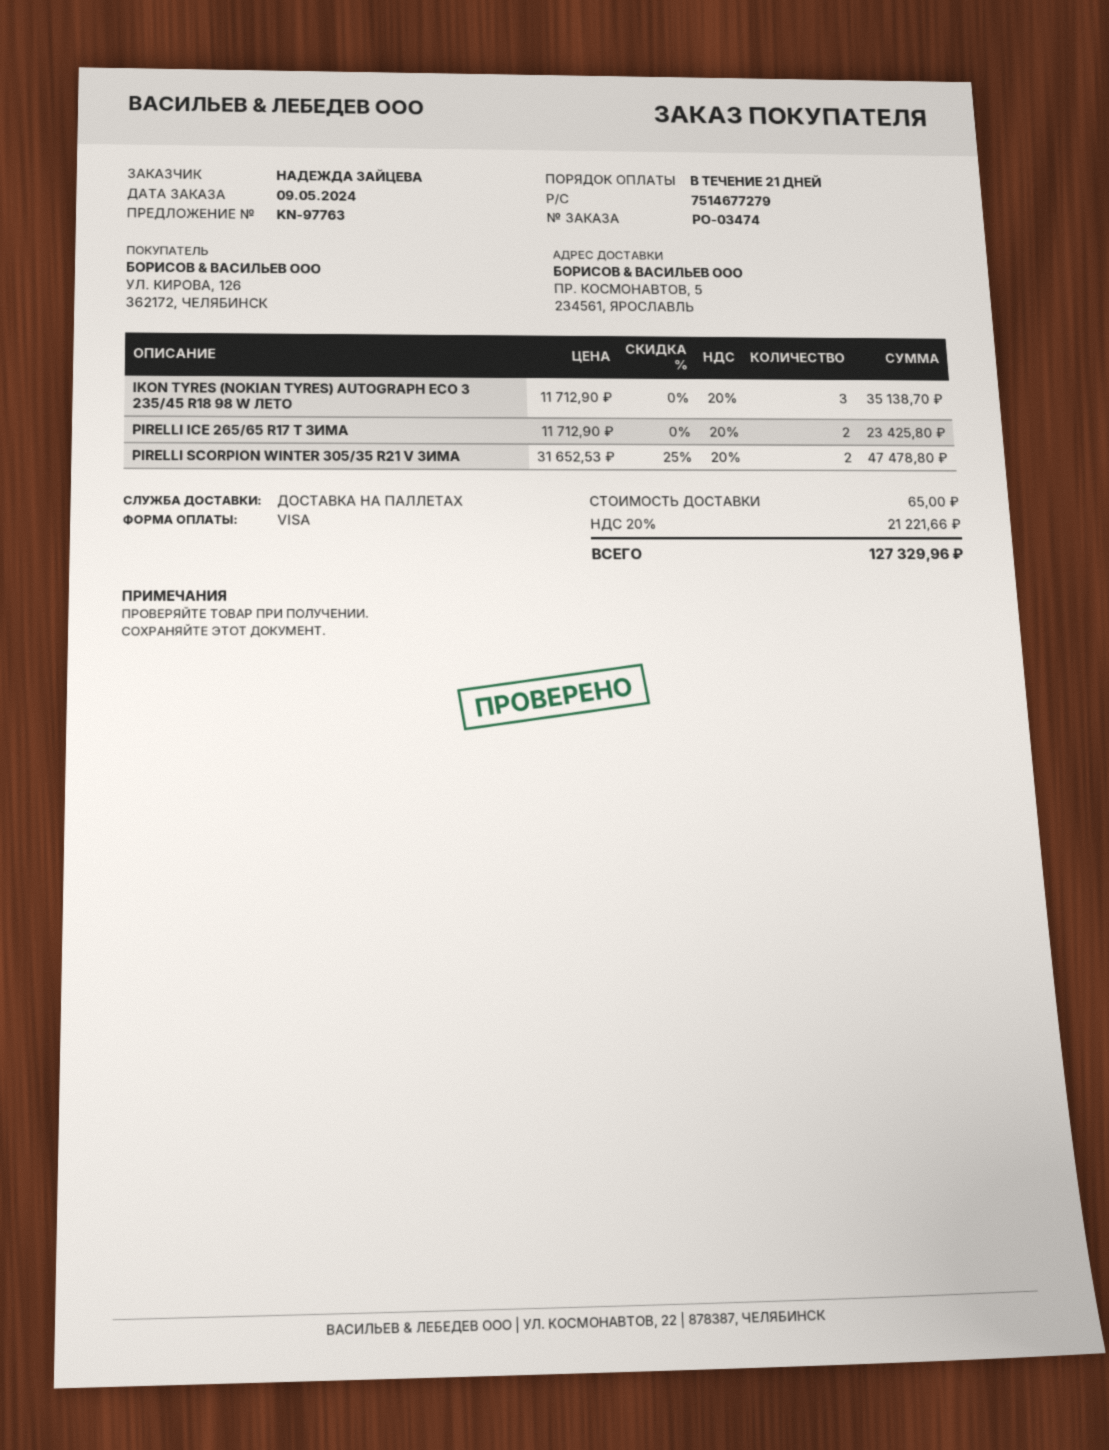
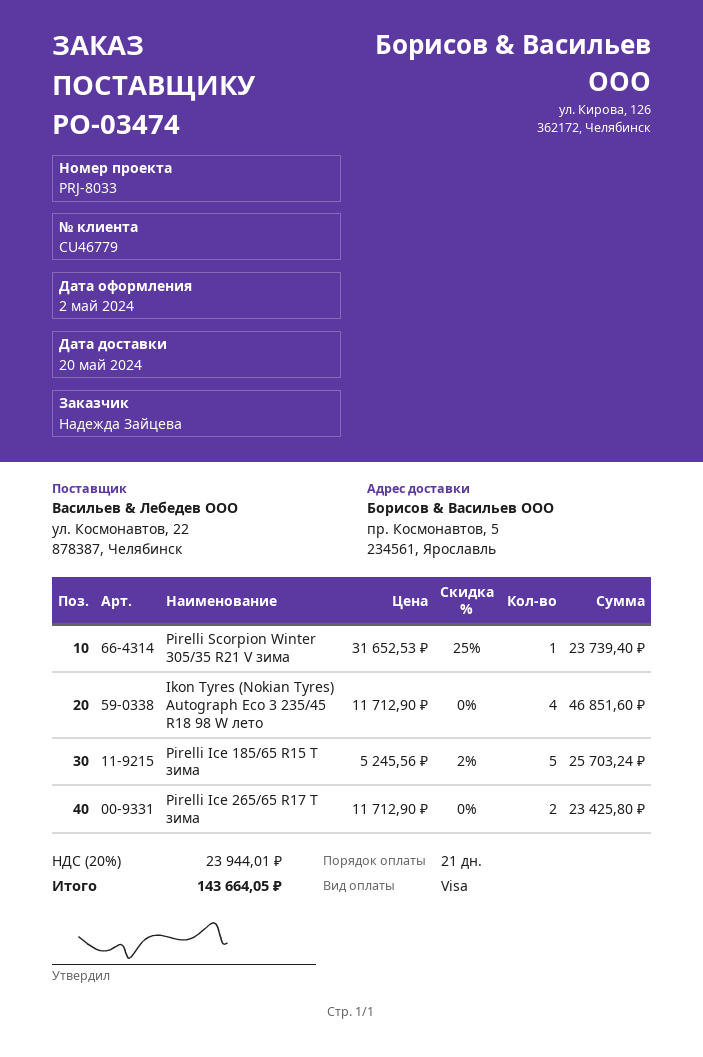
order date: 2024-05-09 -> 2024-05-02
IKON TYRES (NOKIAN TYRES) AUTOGRAPH ECO 3 235/45 R18 98 W ЛЕТО: 3 x 11712.90 = 35138.70 -> 4 x 11712.90 = 46851.60
PIRELLI SCORPION WINTER 305/35 R21 V ЗИМА: 2 x 31652.53 - 25% = 47478.80 -> 1 x 31652.53 - 25% = 23739.40
Pirelli Ice 185/65 R15 T зима: none -> 5 x 5245.56 - 2% = 25703.24
shipping: 65.00 -> none
tax: 20% = 21221.66 -> 20% = 23944.01
total: 127329.96 -> 143664.05

